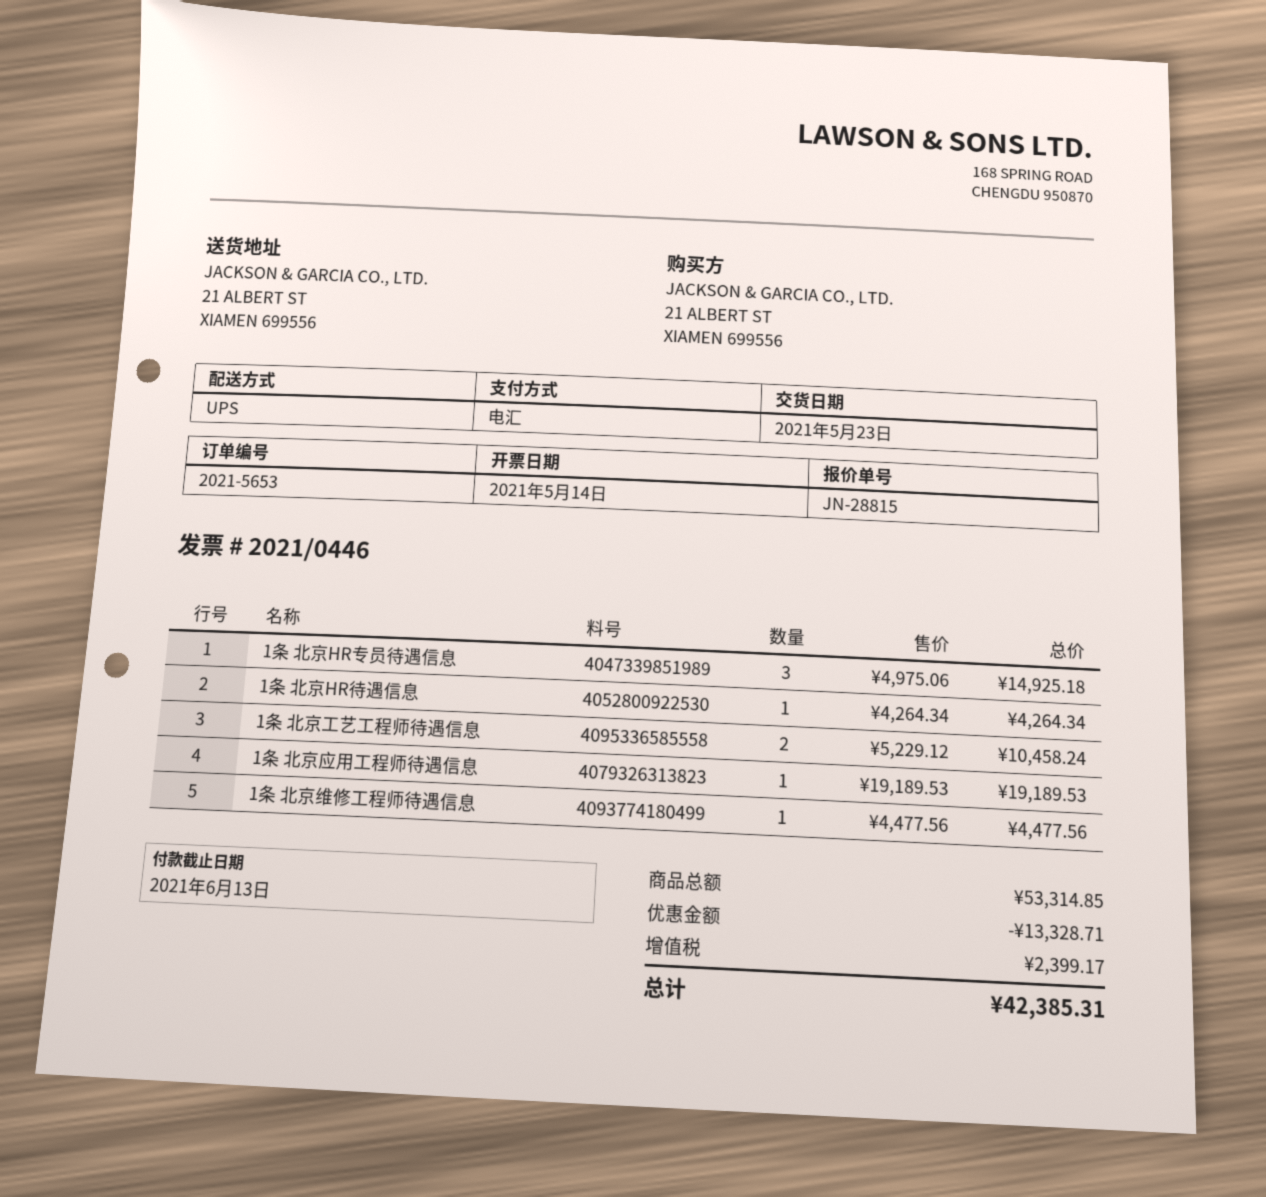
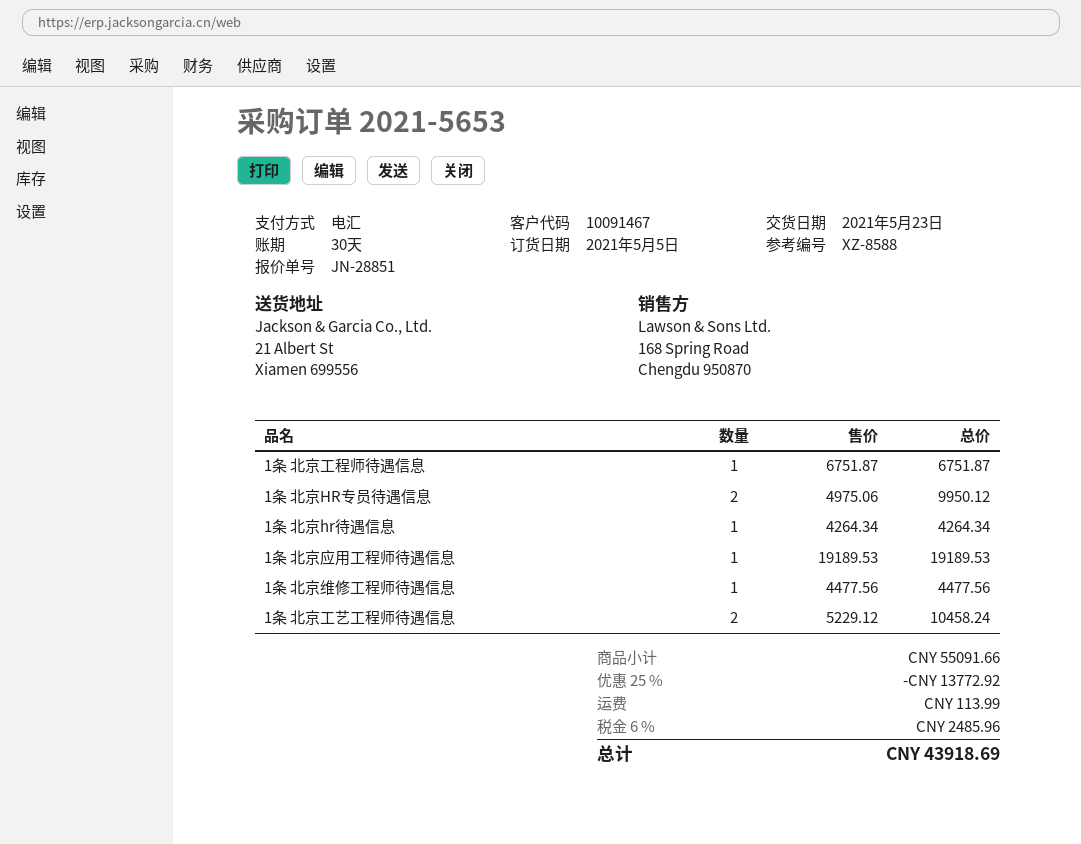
quote number: JN-28815 -> JN-28851
1条 北京HR专员待遇信息: 3 x 4975.06 = 14925.18 -> 2 x 4975.06 = 9950.12
1条 北京工程师待遇信息: none -> 1 x 6751.87 = 6751.87
subtotal: 53314.85 -> 55091.66
discount: 13328.71 -> 13772.92
shipping: none -> 113.99
tax: 2399.17 -> 2485.96
total: 42385.31 -> 43918.69

